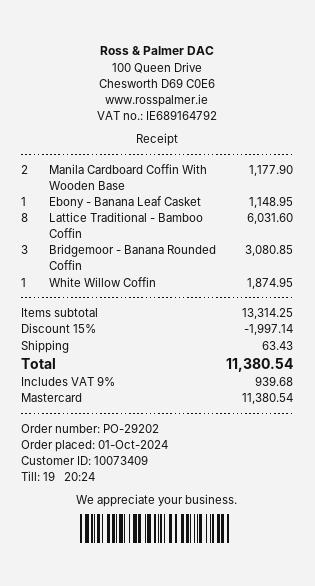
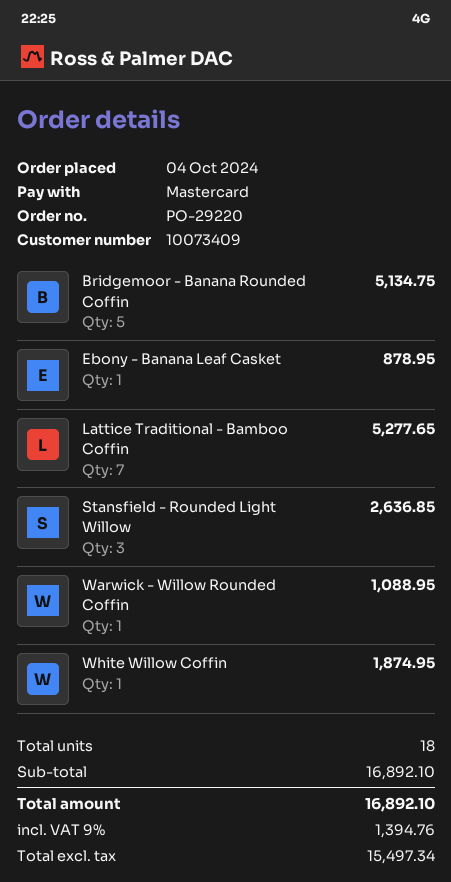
order number: PO-29202 -> PO-29220
order date: 2024-10-01 -> 2024-10-04
Manila Cardboard Coffin With Wooden Base: 2 for 1177.90 -> none
Ebony - Banana Leaf Casket: 1 for 1148.95 -> 1 for 878.95
Lattice Traditional - Bamboo Coffin: 8 for 6031.60 -> 7 for 5277.65
Bridgemoor - Banana Rounded Coffin: 3 for 3080.85 -> 5 for 5134.75
Stansfield - Rounded Light Willow: none -> 3 for 2636.85
Warwick - Willow Rounded Coffin: none -> 1 for 1088.95
subtotal: 13314.25 -> 16892.10
discount: 15% = 1997.14 -> none
shipping: 63.43 -> none
tax: 9% = 939.68 -> 9% = 1394.76
total: 11380.54 -> 16892.10

